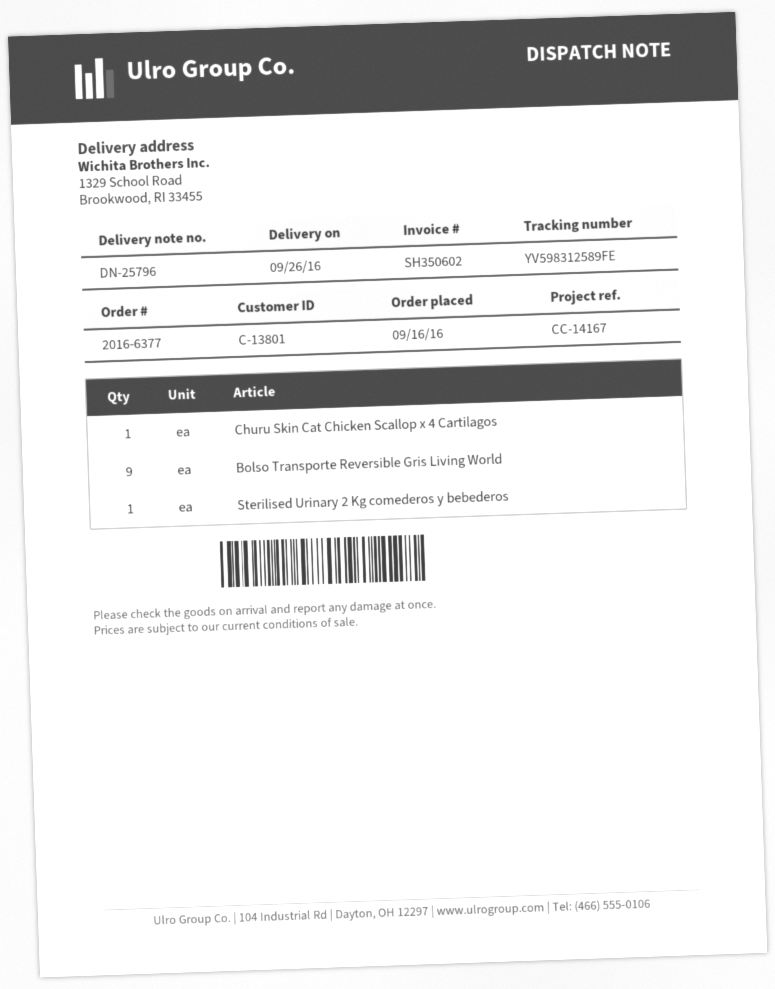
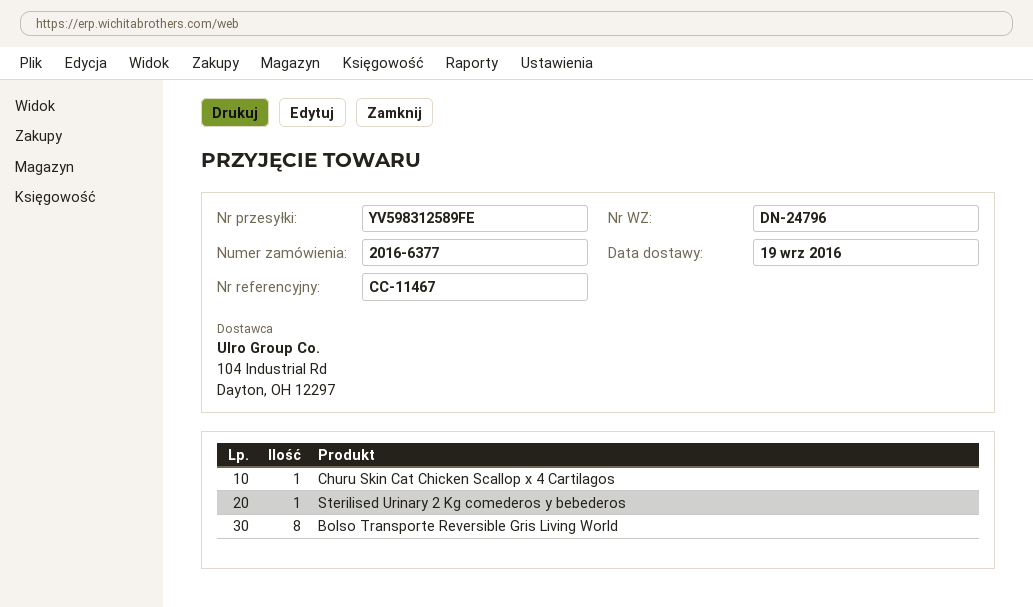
delivery note number: DN-25796 -> DN-24796
delivery date: 2016-09-26 -> 2016-09-19
reference: CC-14167 -> CC-11467
Bolso Transporte Reversible Gris Living World: 9 -> 8

